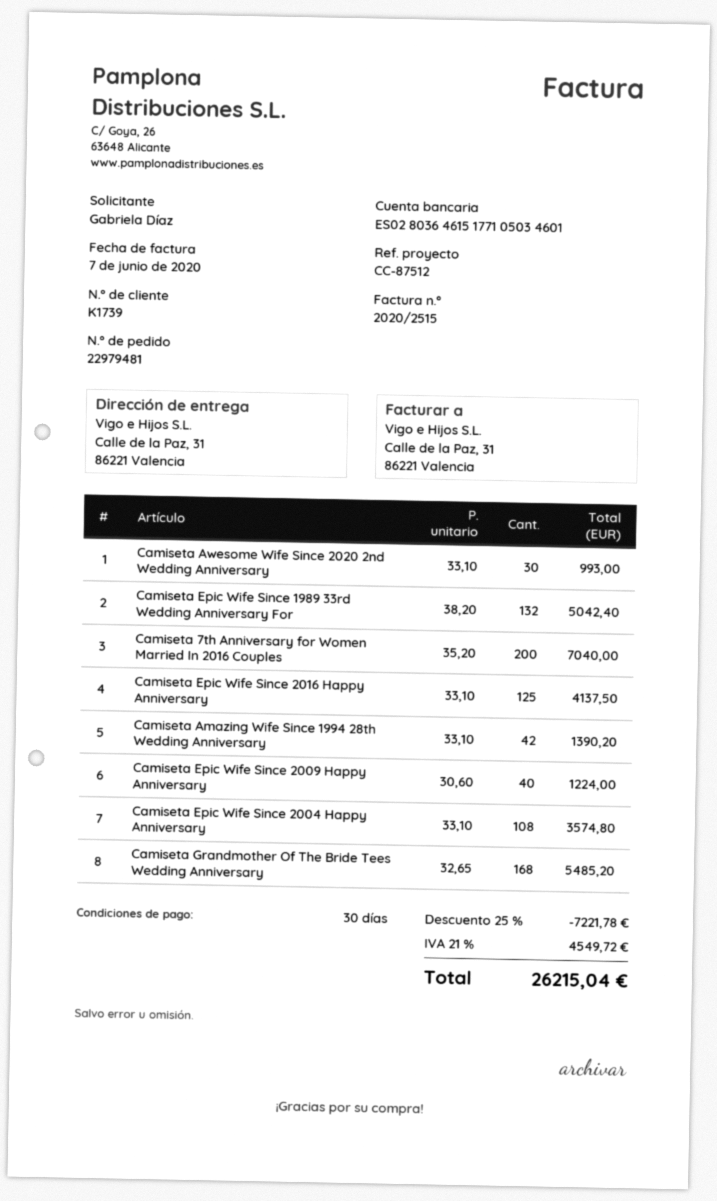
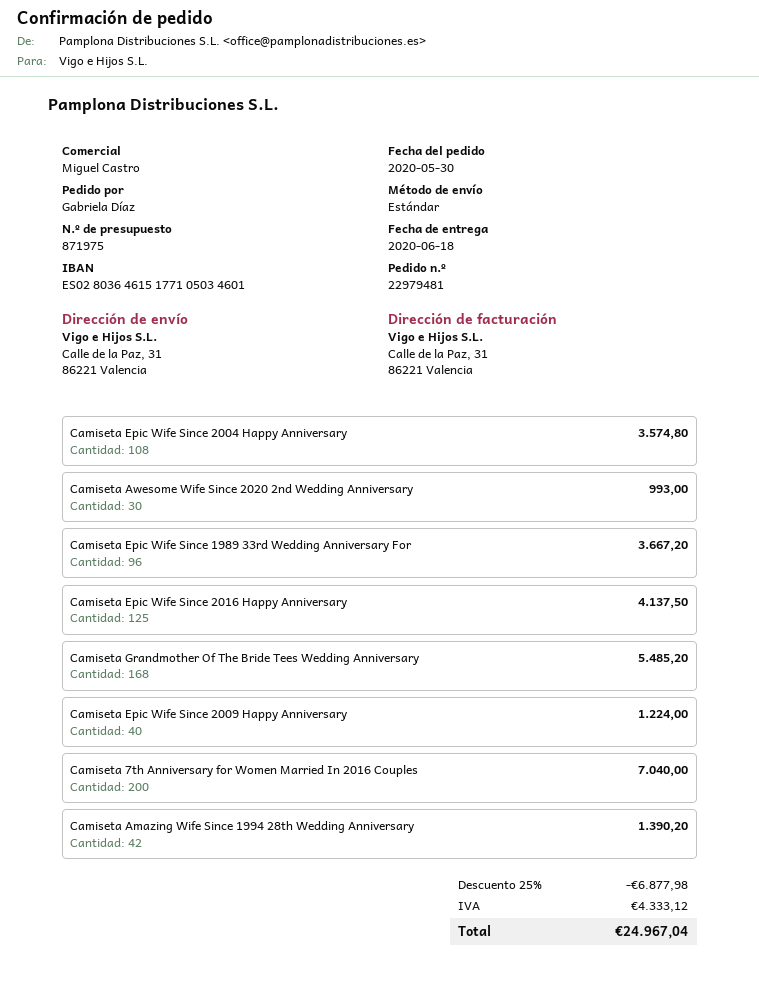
Camiseta Epic Wife Since 1989 33rd Wedding Anniversary For: 132 for 5042.40 -> 96 for 3667.20
discount: 25% = 7221.78 -> 25% = 6877.98
tax: 4549.72 -> 4333.12
total: 26215.04 -> 24967.04

